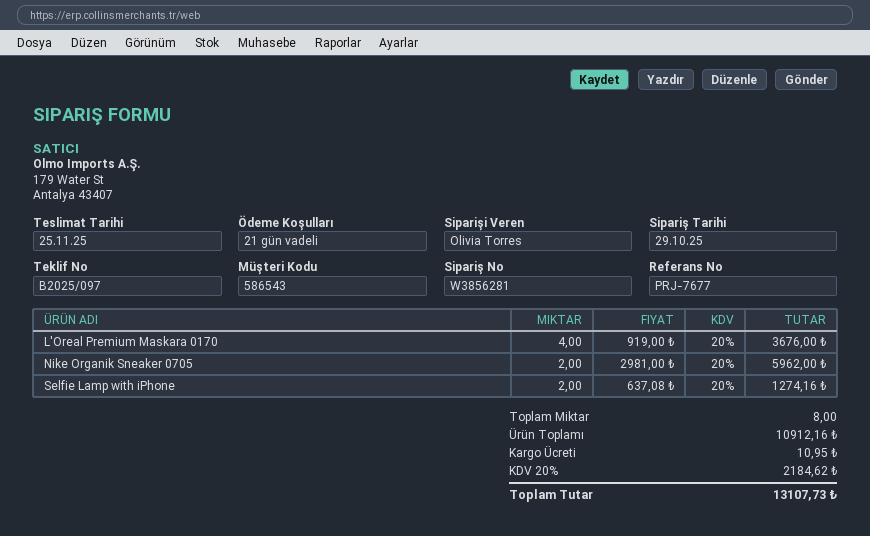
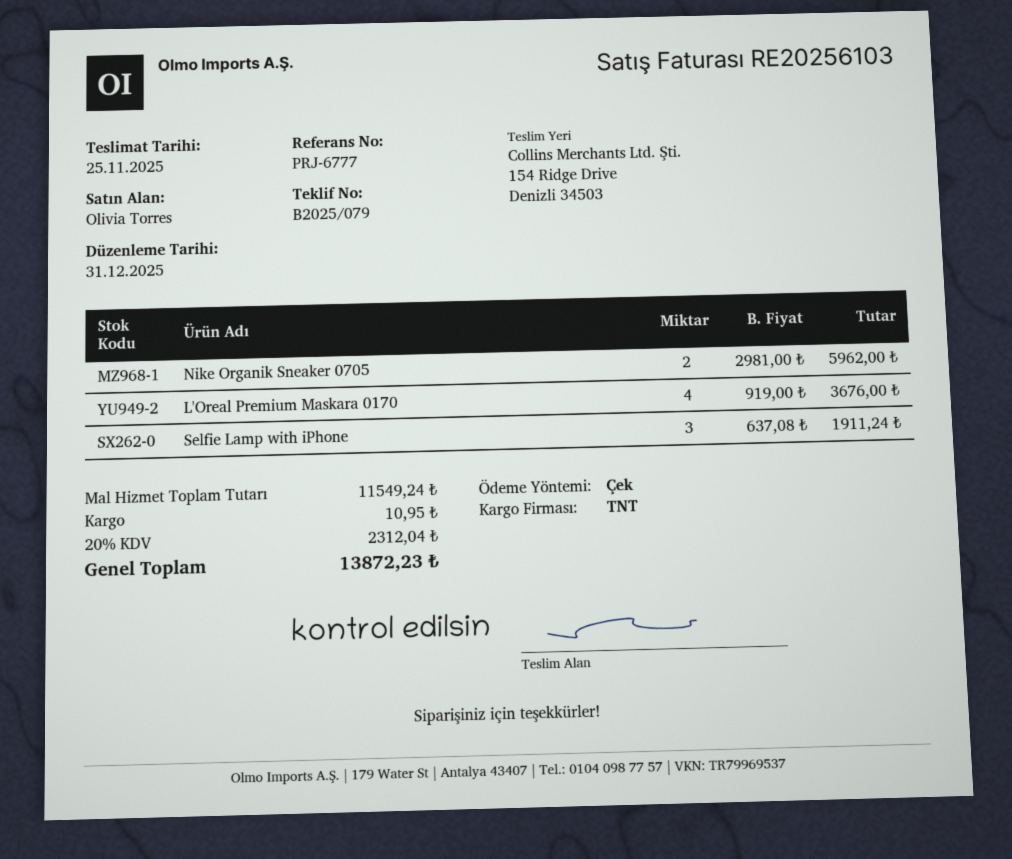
quote number: B2025/097 -> B2025/079
reference: PRJ-7677 -> PRJ-6777
Selfie Lamp with iPhone: 2 x 637.08 = 1274.16 -> 3 x 637.08 = 1911.24
subtotal: 10912.16 -> 11549.24
tax: 20% = 2184.62 -> 20% = 2312.04
total: 13107.73 -> 13872.23

